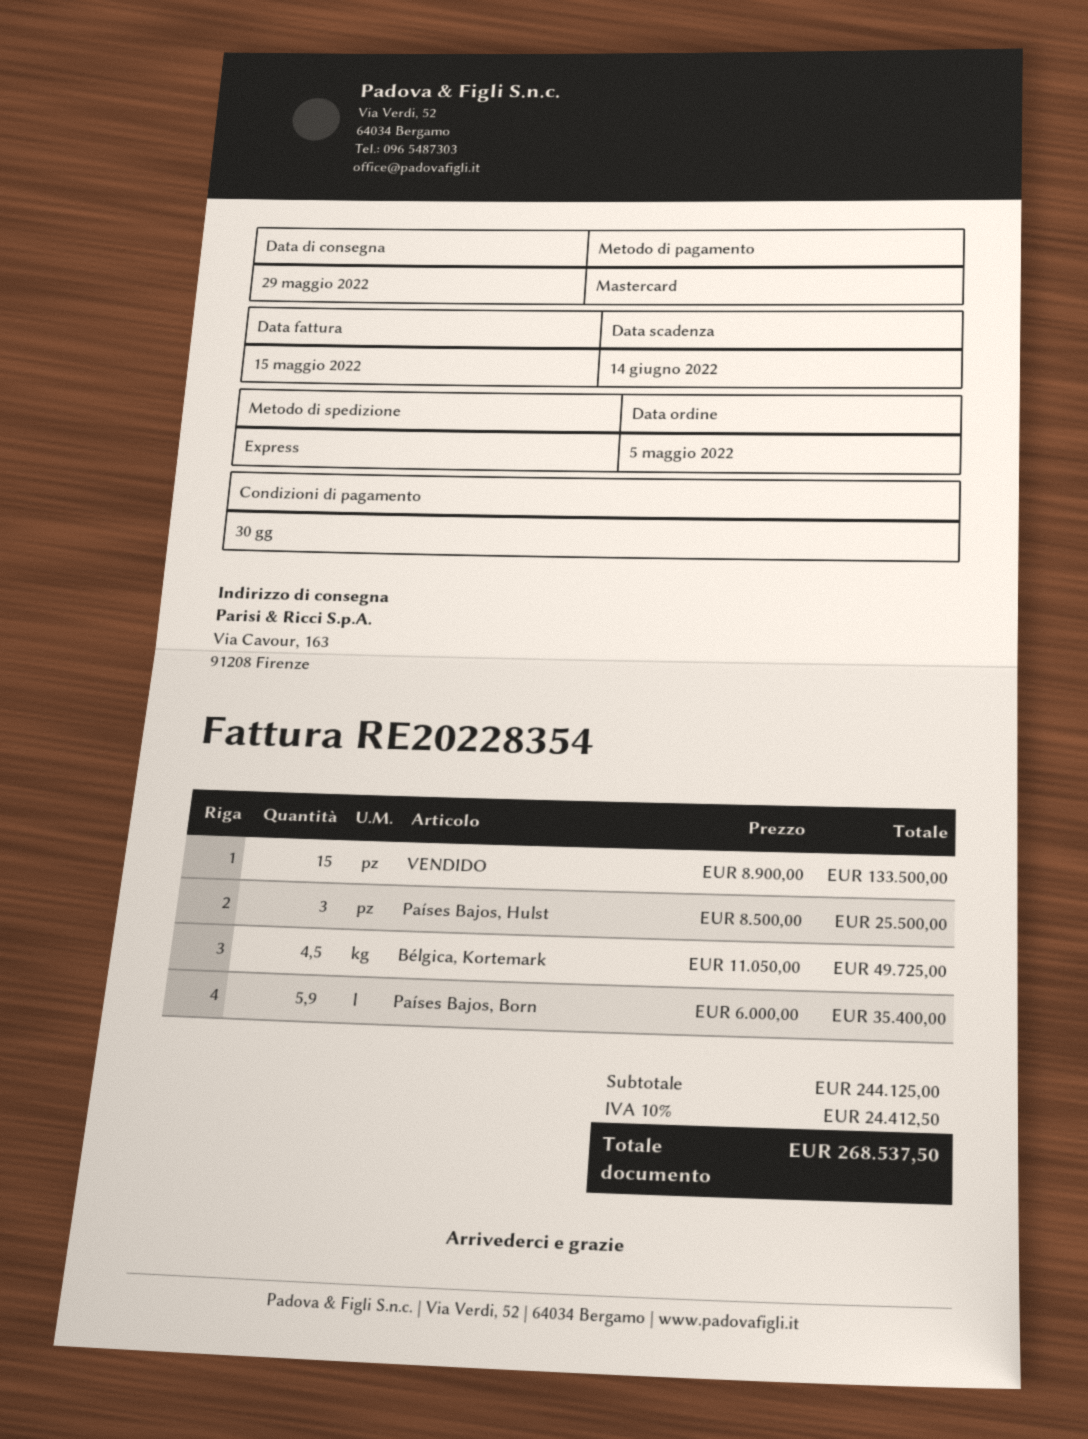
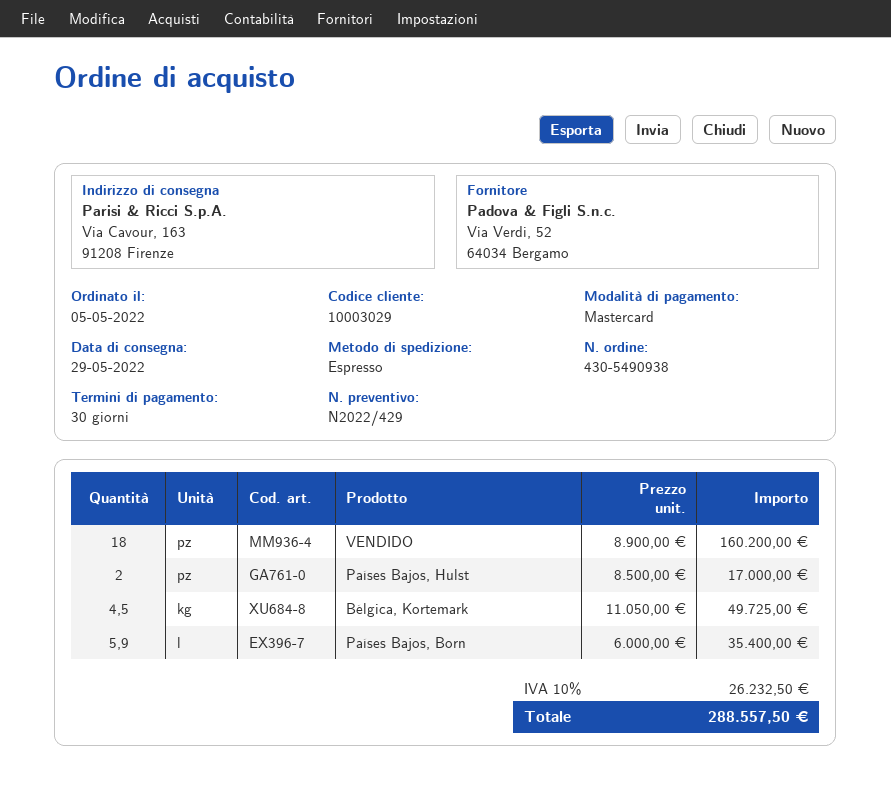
VENDIDO: 15 x 8900.00 = 133500.00 -> 18 x 8900.00 = 160200.00
Países Bajos, Hulst: 3 x 8500.00 = 25500.00 -> 2 x 8500.00 = 17000.00
tax: 10% = 24412.50 -> 10% = 26232.50
total: 268537.50 -> 288557.50

